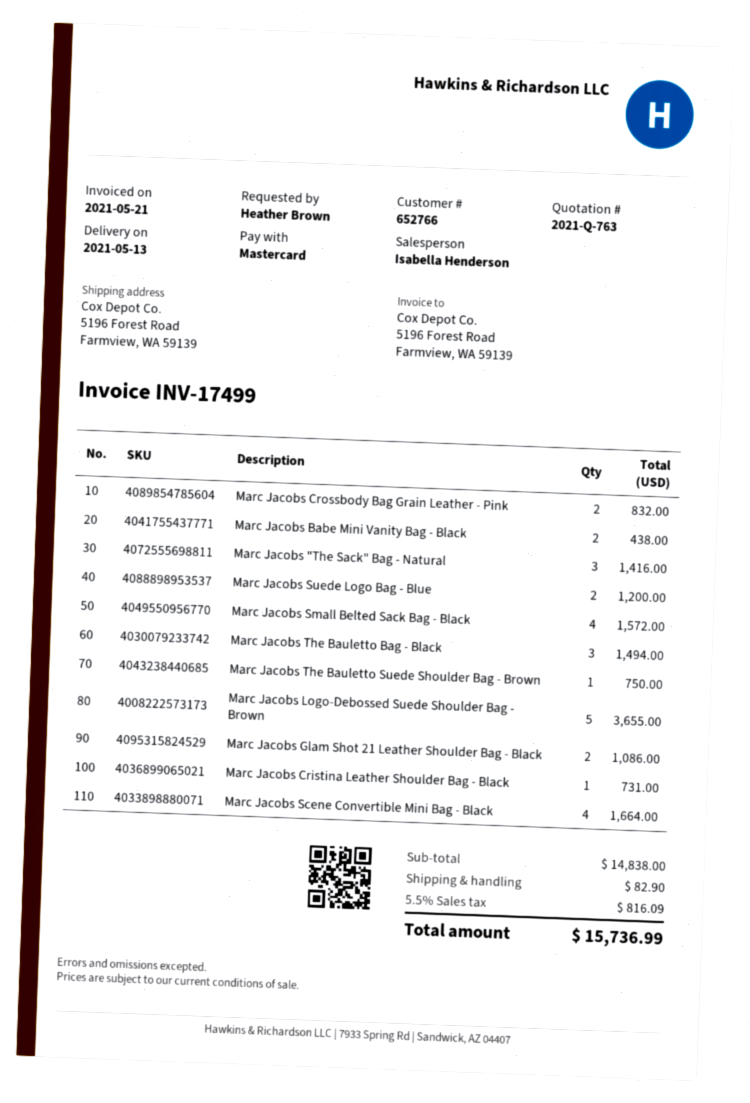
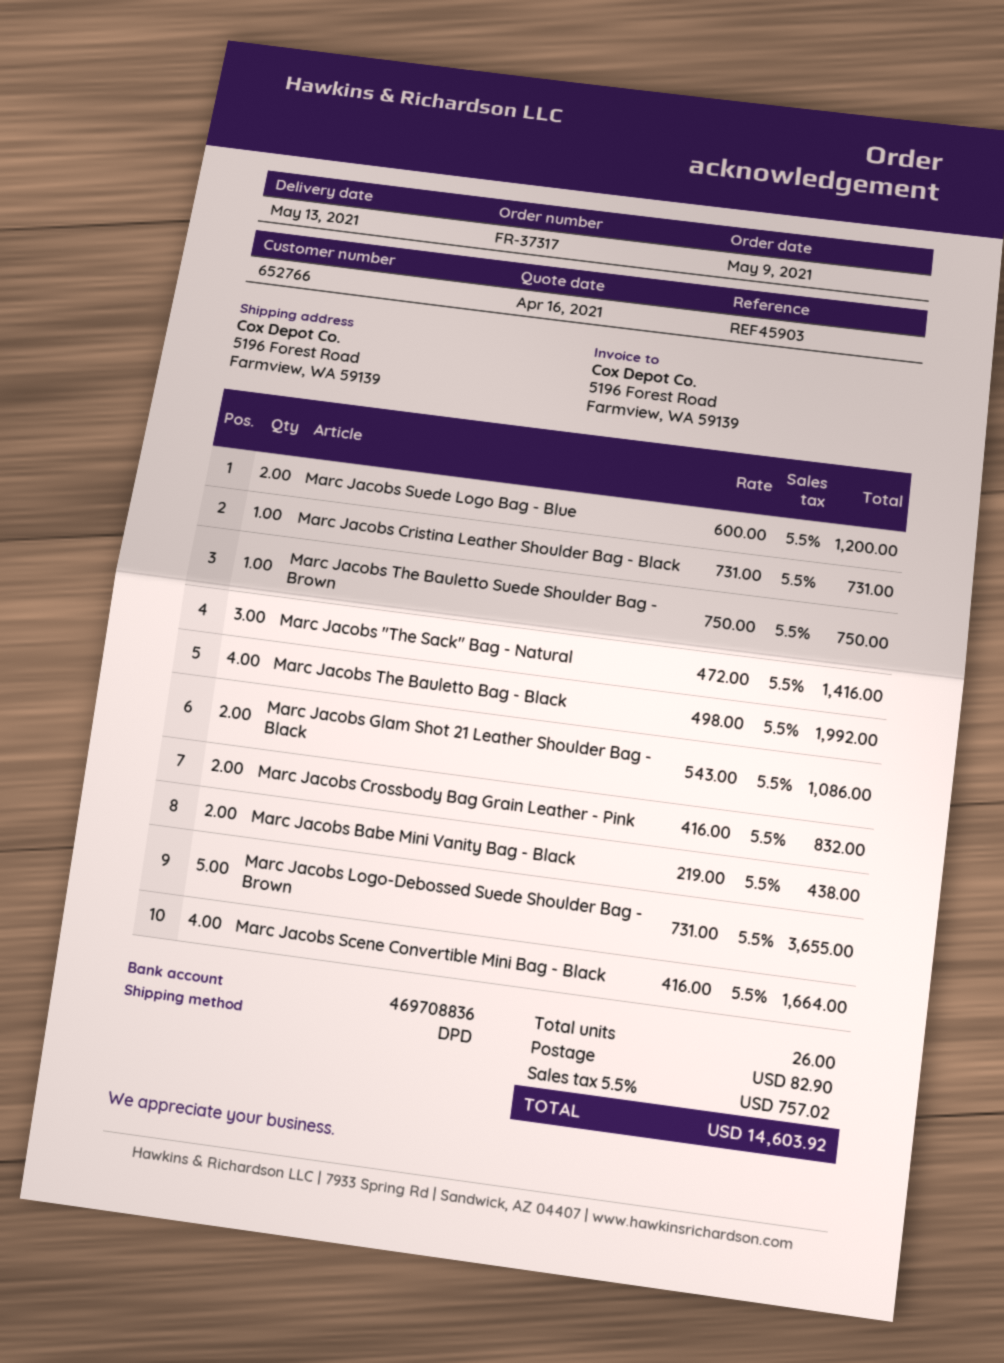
Marc Jacobs Small Belted Sack Bag - Black: 4 for 1572.00 -> none
Marc Jacobs The Bauletto Bag - Black: 3 for 1494.00 -> 4 for 1992.00
tax: 5.5% = 816.09 -> 5.5% = 757.02
total: 15736.99 -> 14603.92

